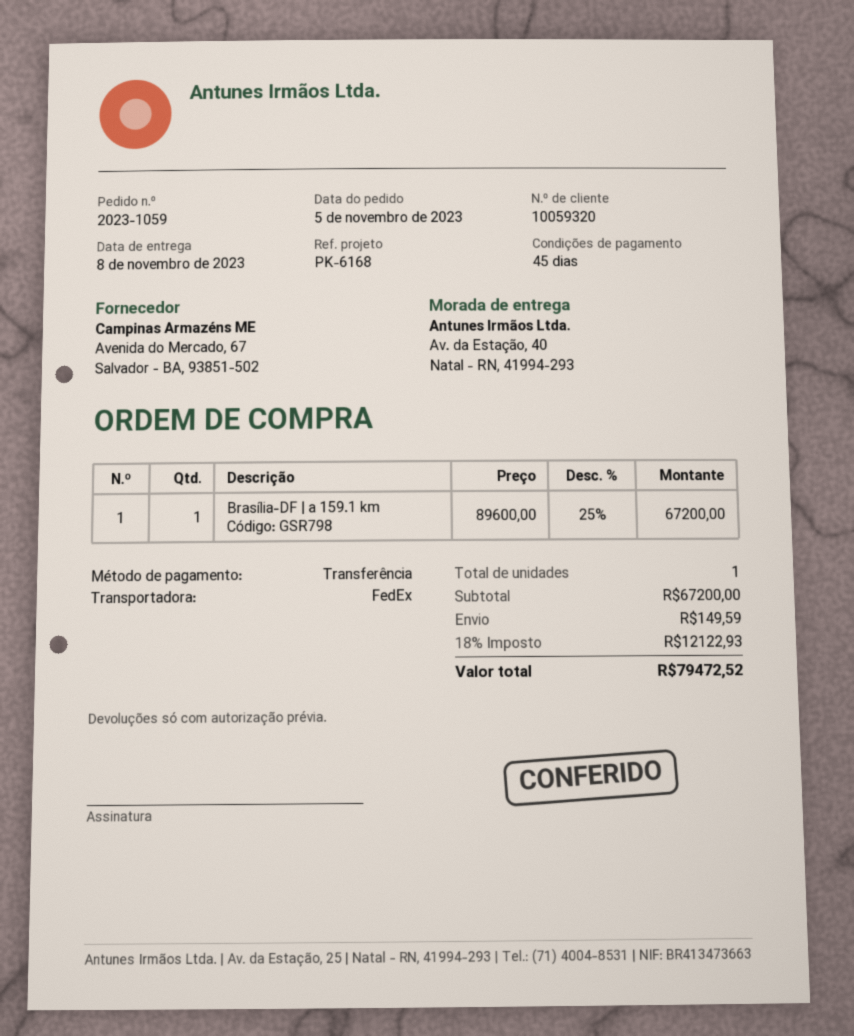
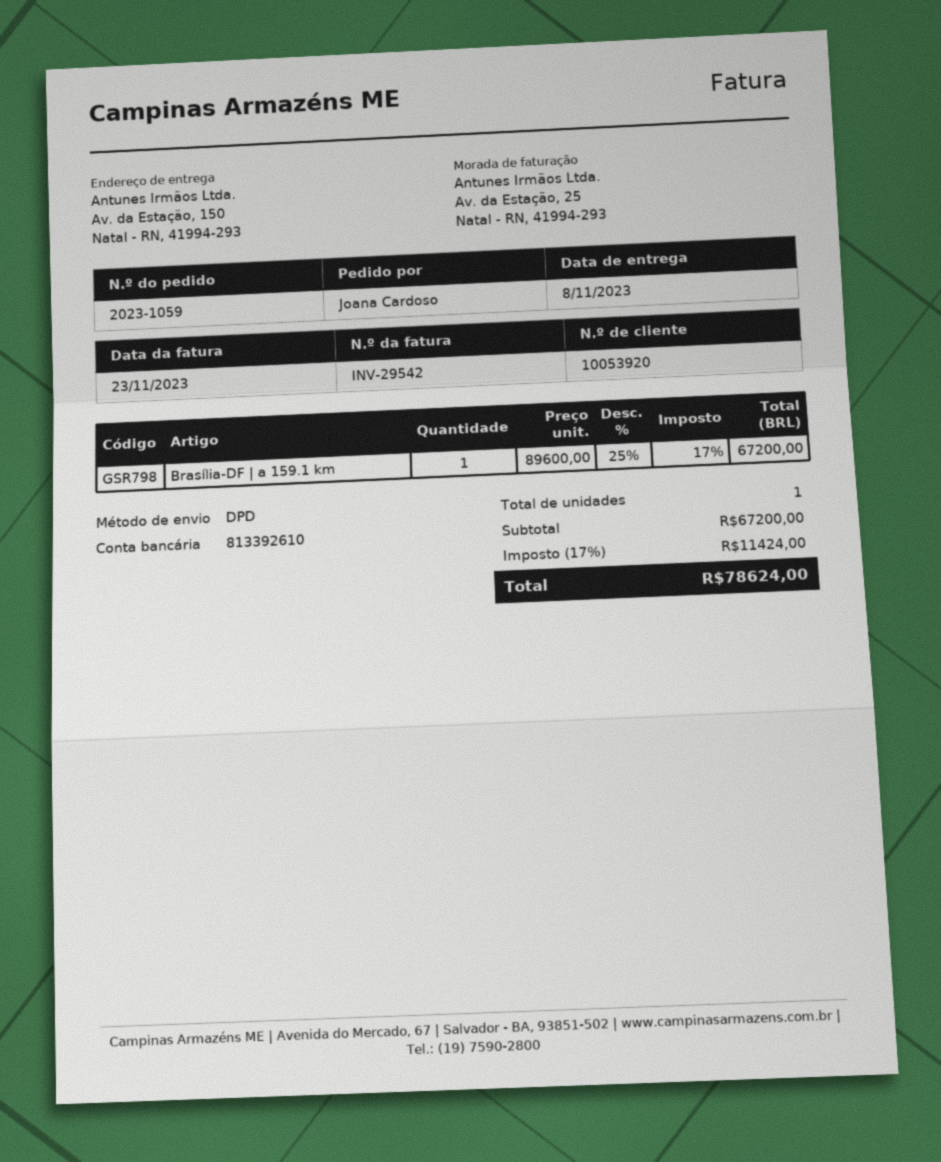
customer number: 10059320 -> 10053920
shipping method: FedEx -> DPD
ship to: Av. da Estação, 40, Natal - RN, 41994-293 -> Av. da Estação, 150, Natal - RN, 41994-293
shipping: 149.59 -> none
tax: 18% = 12122.93 -> 17% = 11424.00
total: 79472.52 -> 78624.00

